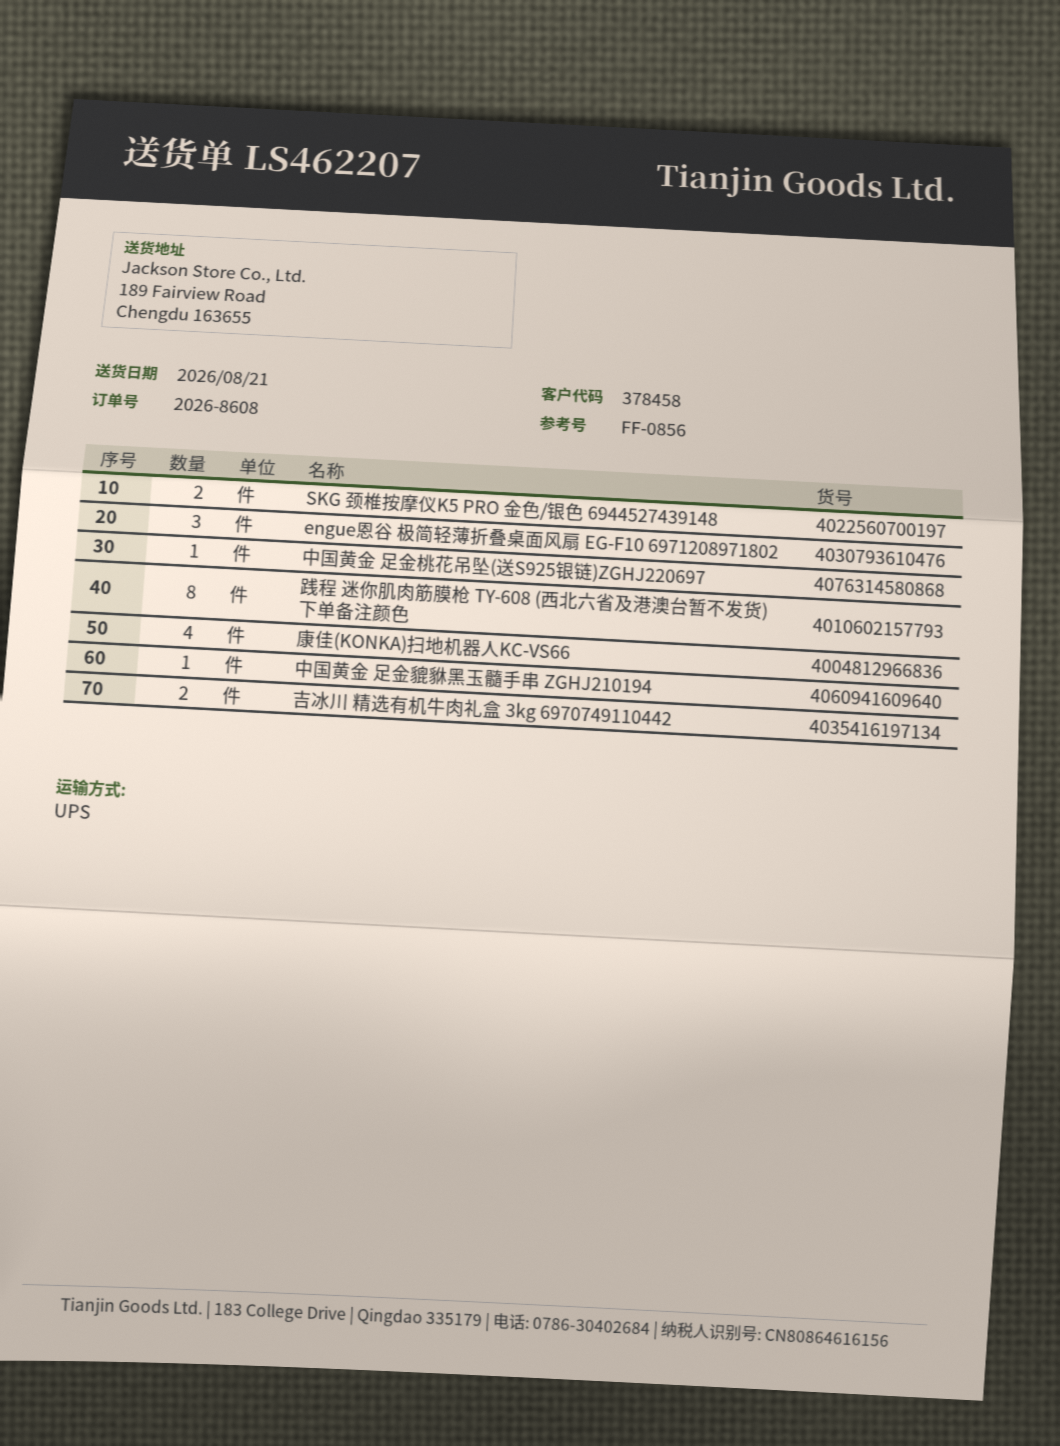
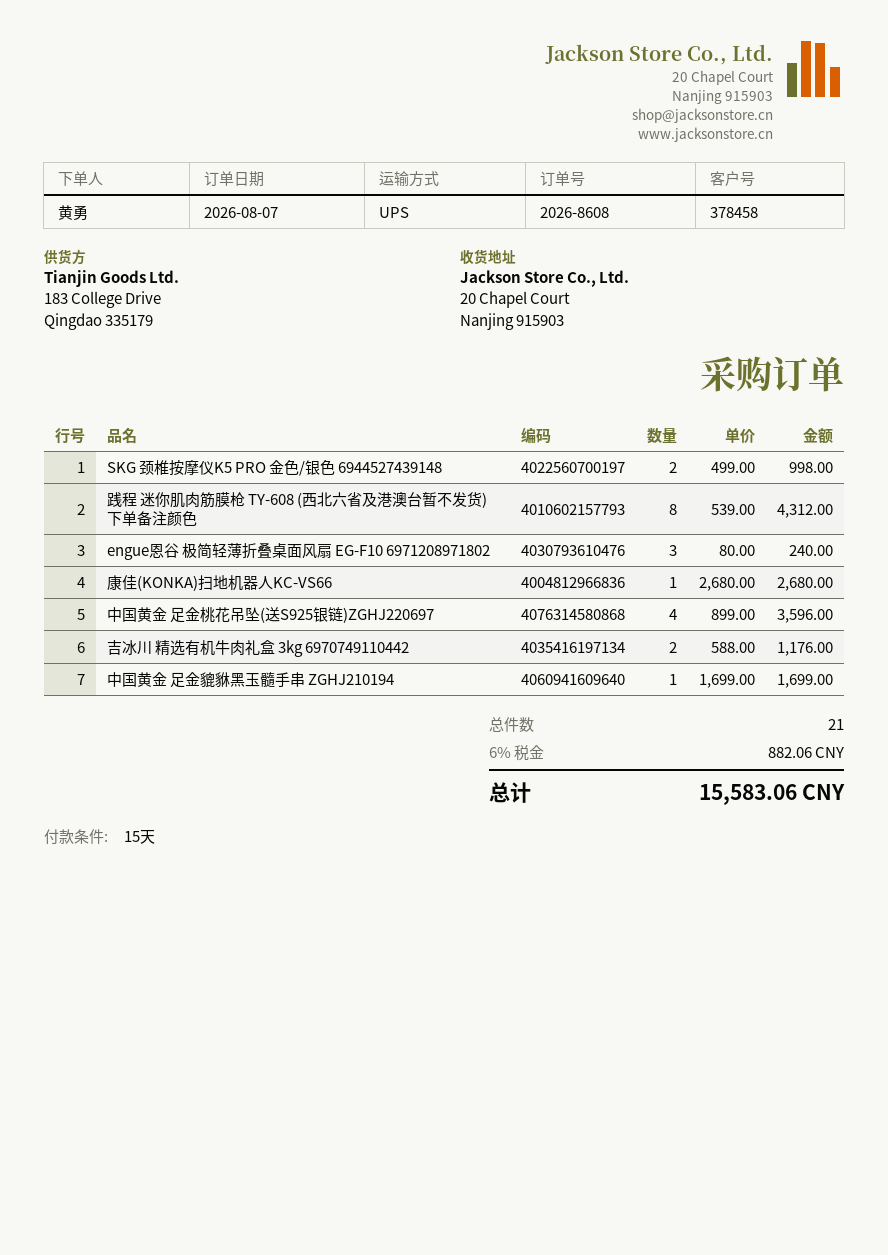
ship to: 189 Fairview Road, Chengdu 163655 -> 20 Chapel Court, Nanjing 915903
中国黄金 足金桃花吊坠(送S925银链)ZGHJ220697: 1 -> 4
康佳(KONKA)扫地机器人KC-VS66: 4 -> 1

